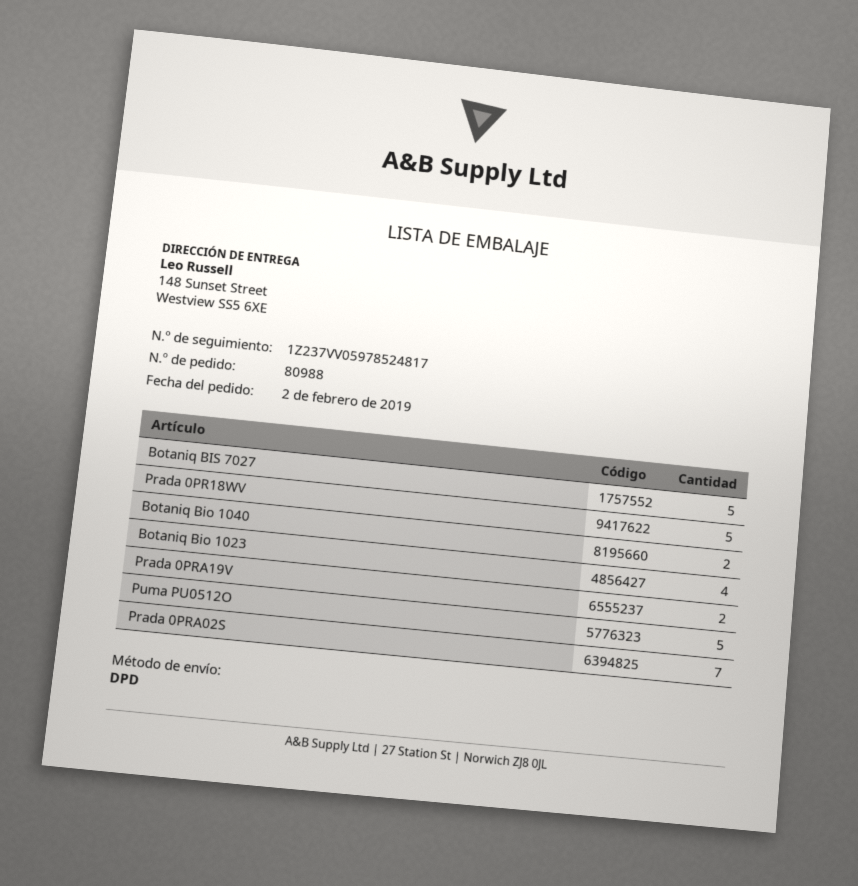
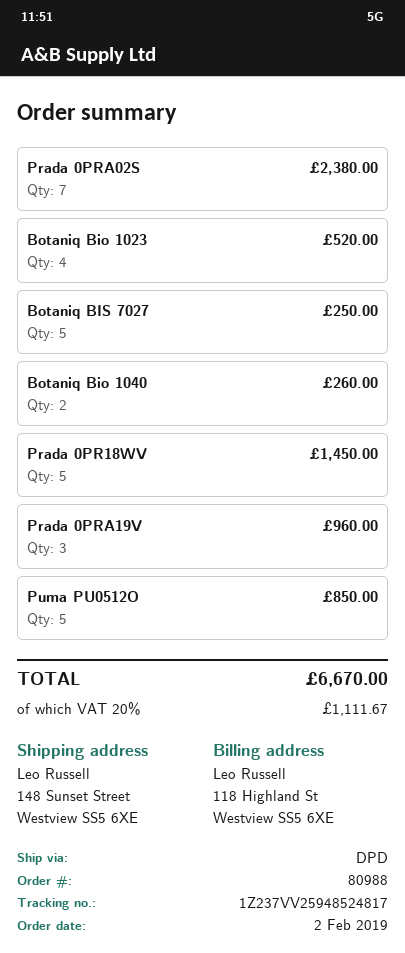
tracking number: 1Z237VV05978524817 -> 1Z237VV25948524817
Prada 0PRA19V: 2 -> 3

